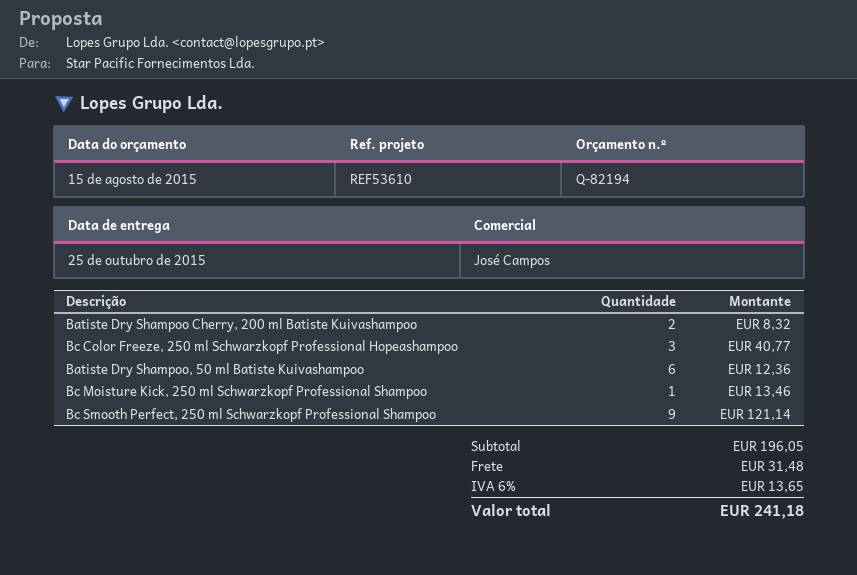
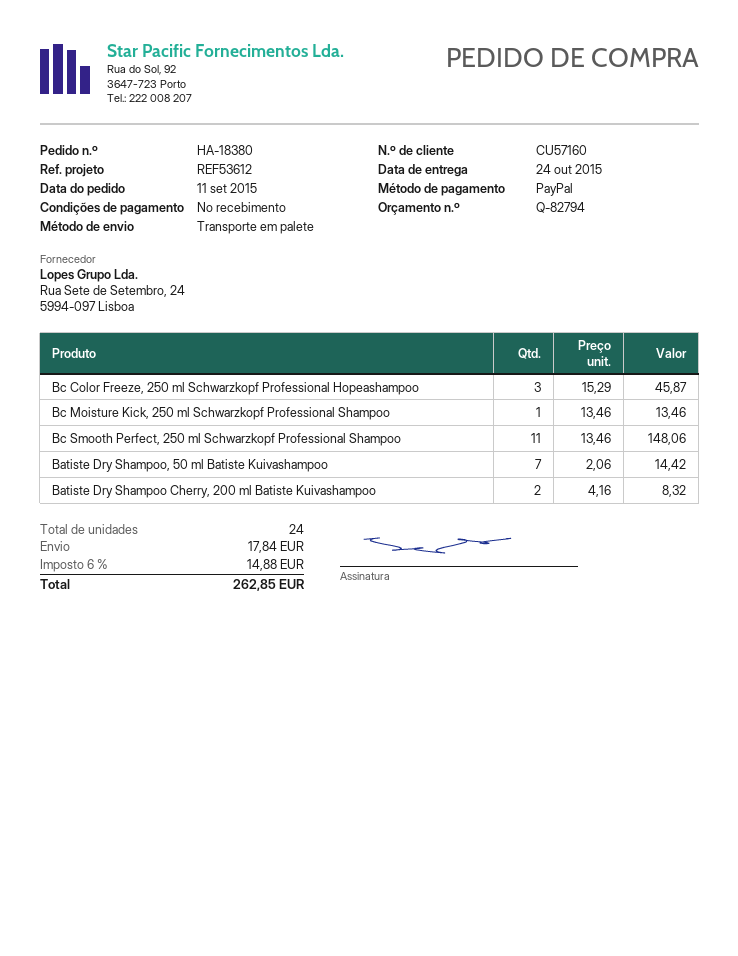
quote number: Q-82194 -> Q-82794
delivery date: 2015-10-25 -> 2015-10-24
reference: REF53610 -> REF53612
Bc Color Freeze, 250 ml Schwarzkopf Professional Hopeashampoo: 3 for 40.77 -> 3 for 45.87
Batiste Dry Shampoo, 50 ml Batiste Kuivashampoo: 6 for 12.36 -> 7 for 14.42
Bc Smooth Perfect, 250 ml Schwarzkopf Professional Shampoo: 9 for 121.14 -> 11 for 148.06
shipping: 31.48 -> 17.84
tax: 6% = 13.65 -> 6% = 14.88
total: 241.18 -> 262.85

